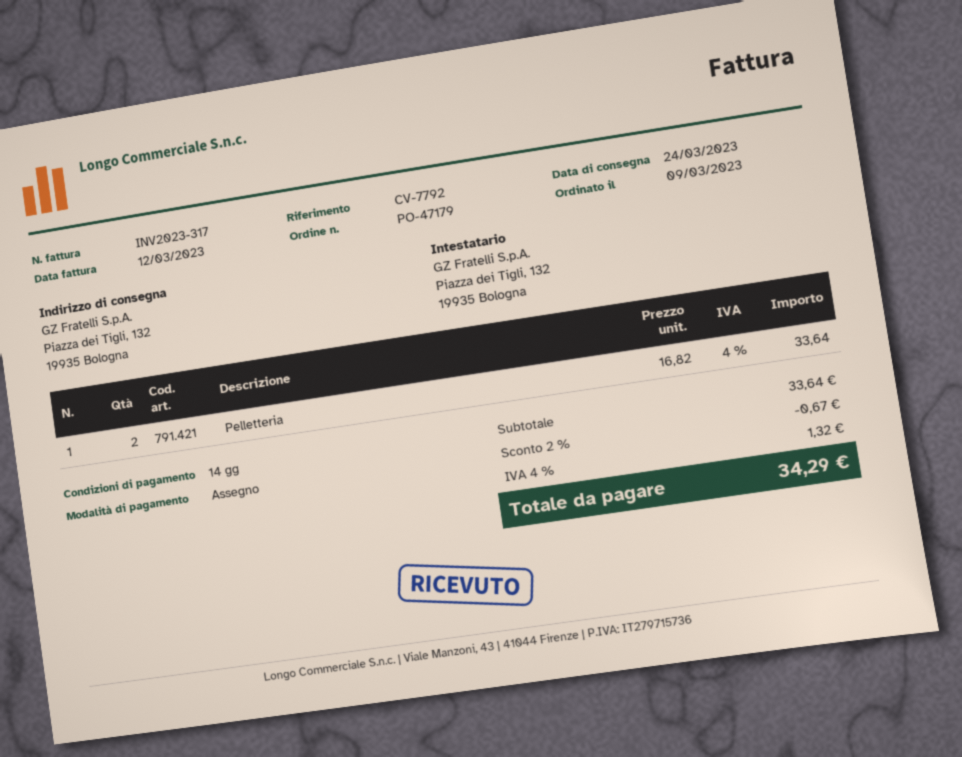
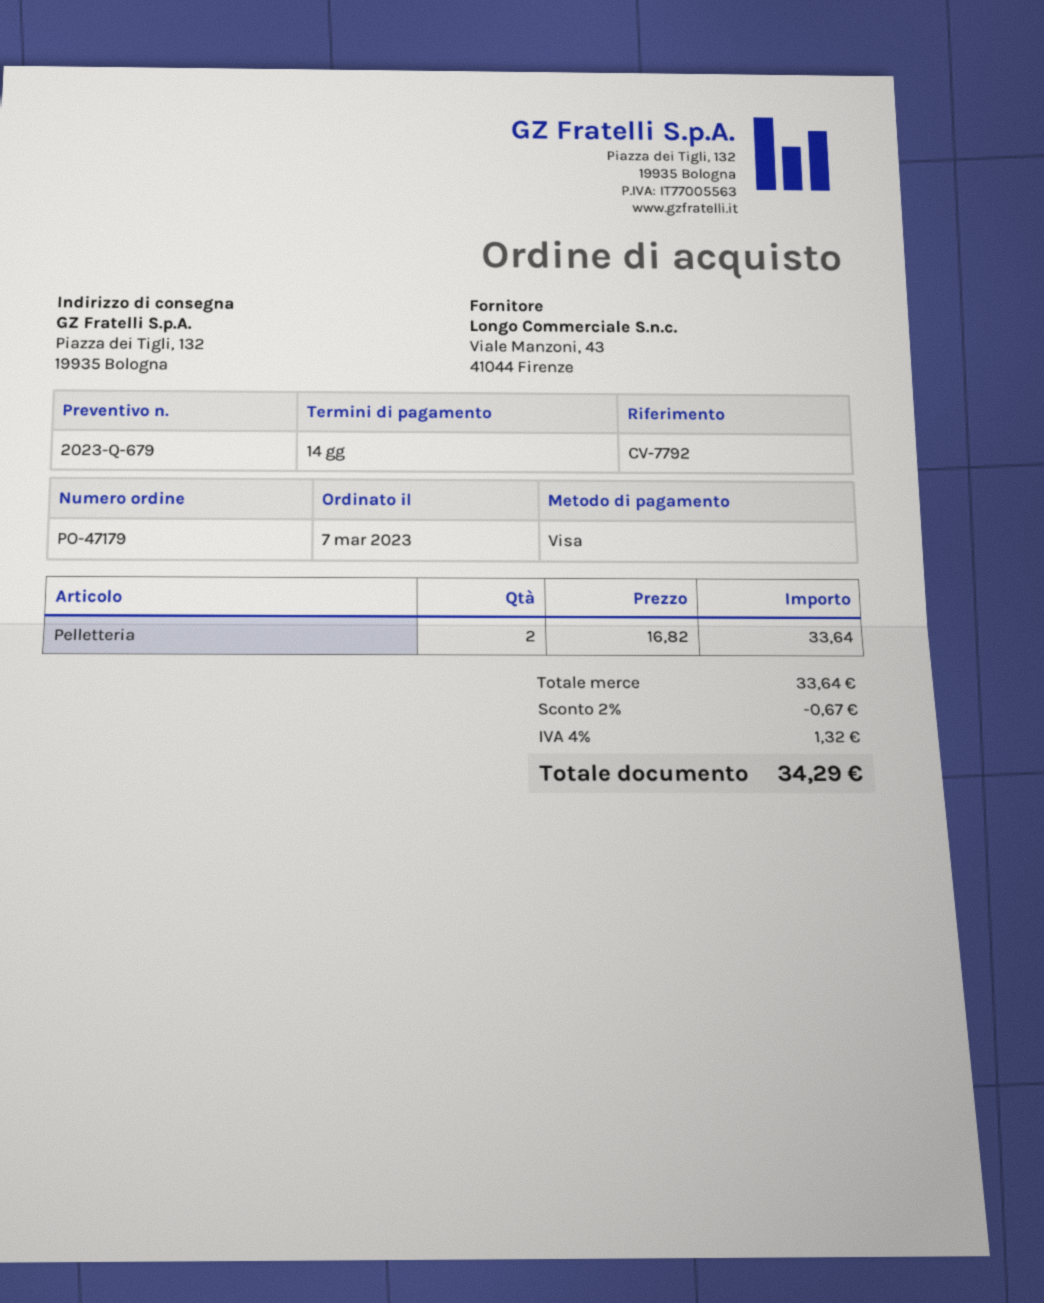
order date: 2023-03-09 -> 2023-03-07
payment method: cheque -> Visa

